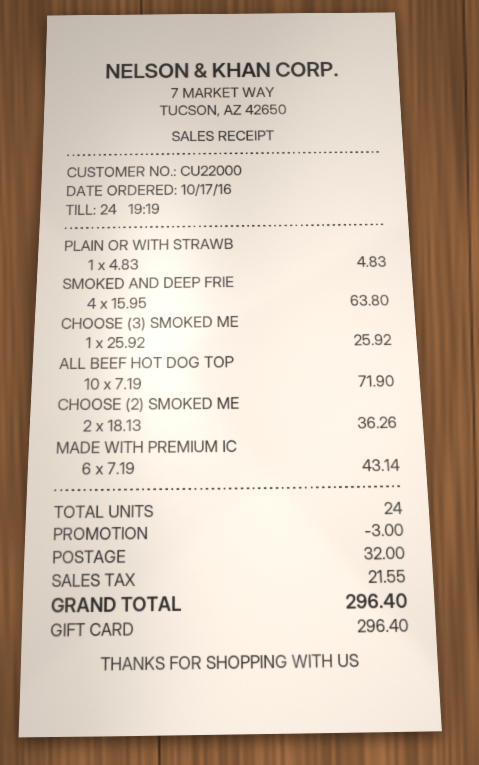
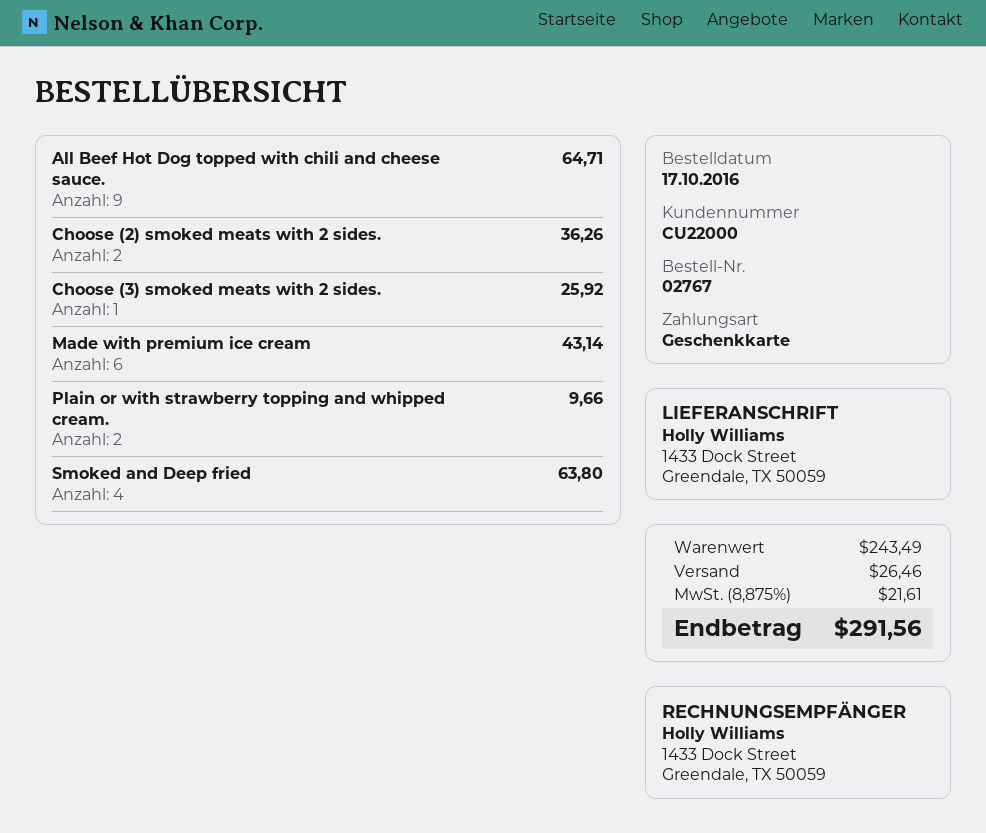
PLAIN OR WITH STRAWB: 1 for 4.83 -> 2 for 9.66
ALL BEEF HOT DOG TOP: 10 for 71.90 -> 9 for 64.71
discount: 3.00 -> none
shipping: 32.00 -> 26.46
tax: 21.55 -> 21.61
total: 296.40 -> 291.56

